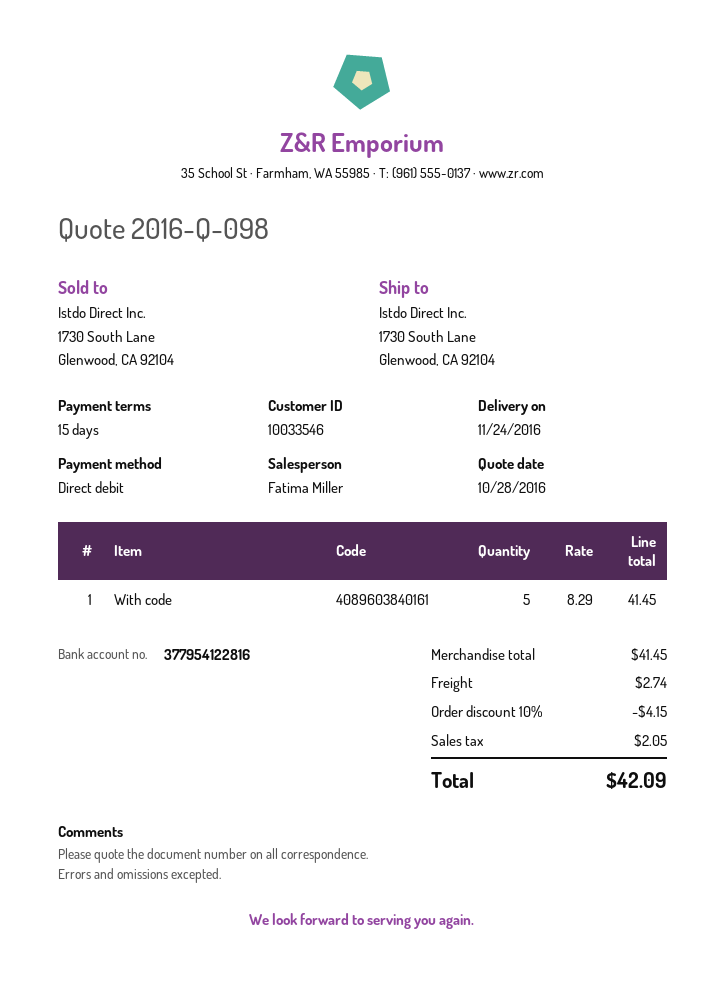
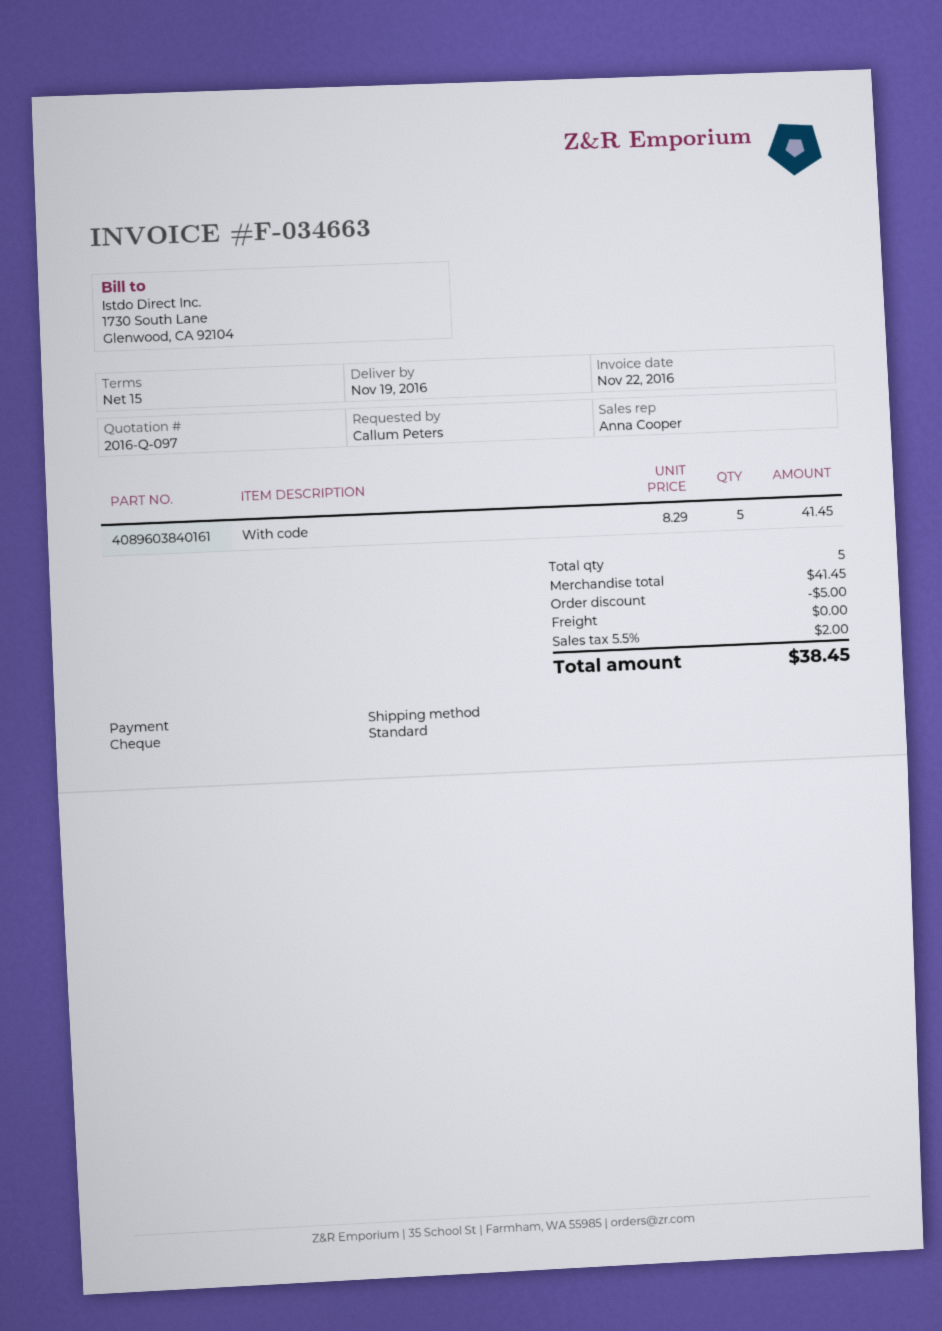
quote number: 2016-Q-098 -> 2016-Q-097
delivery date: 2016-11-24 -> 2016-11-19
sales rep: Fatima Miller -> Anna Cooper
payment method: direct debit -> cheque
discount: 4.15 -> 5.00
shipping: 2.74 -> 0.00
tax: 2.05 -> 2.00
total: 42.09 -> 38.45

